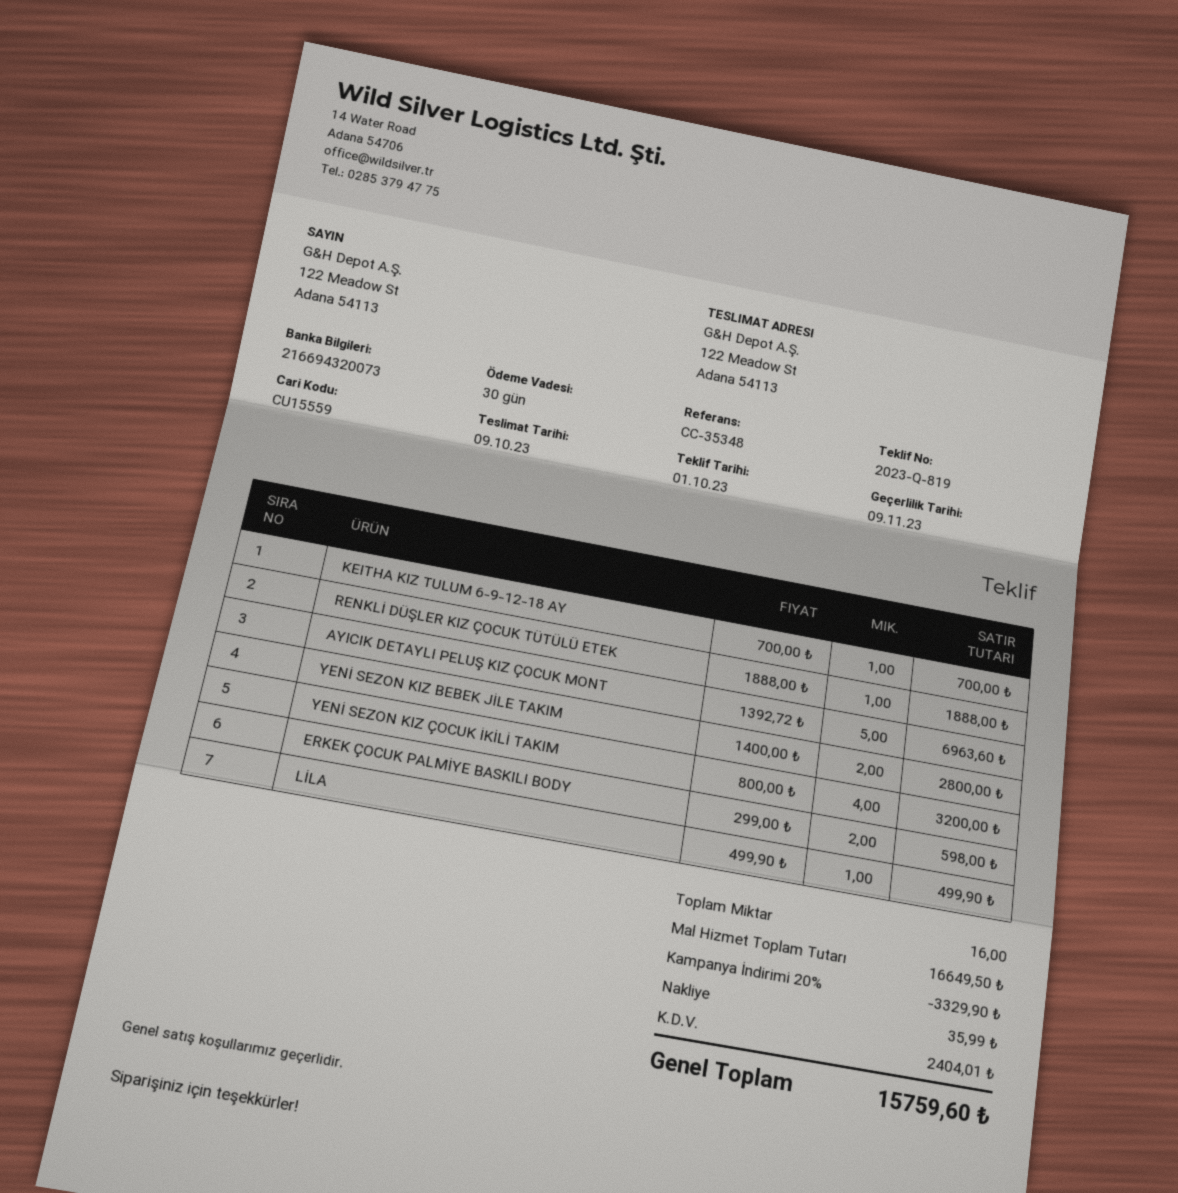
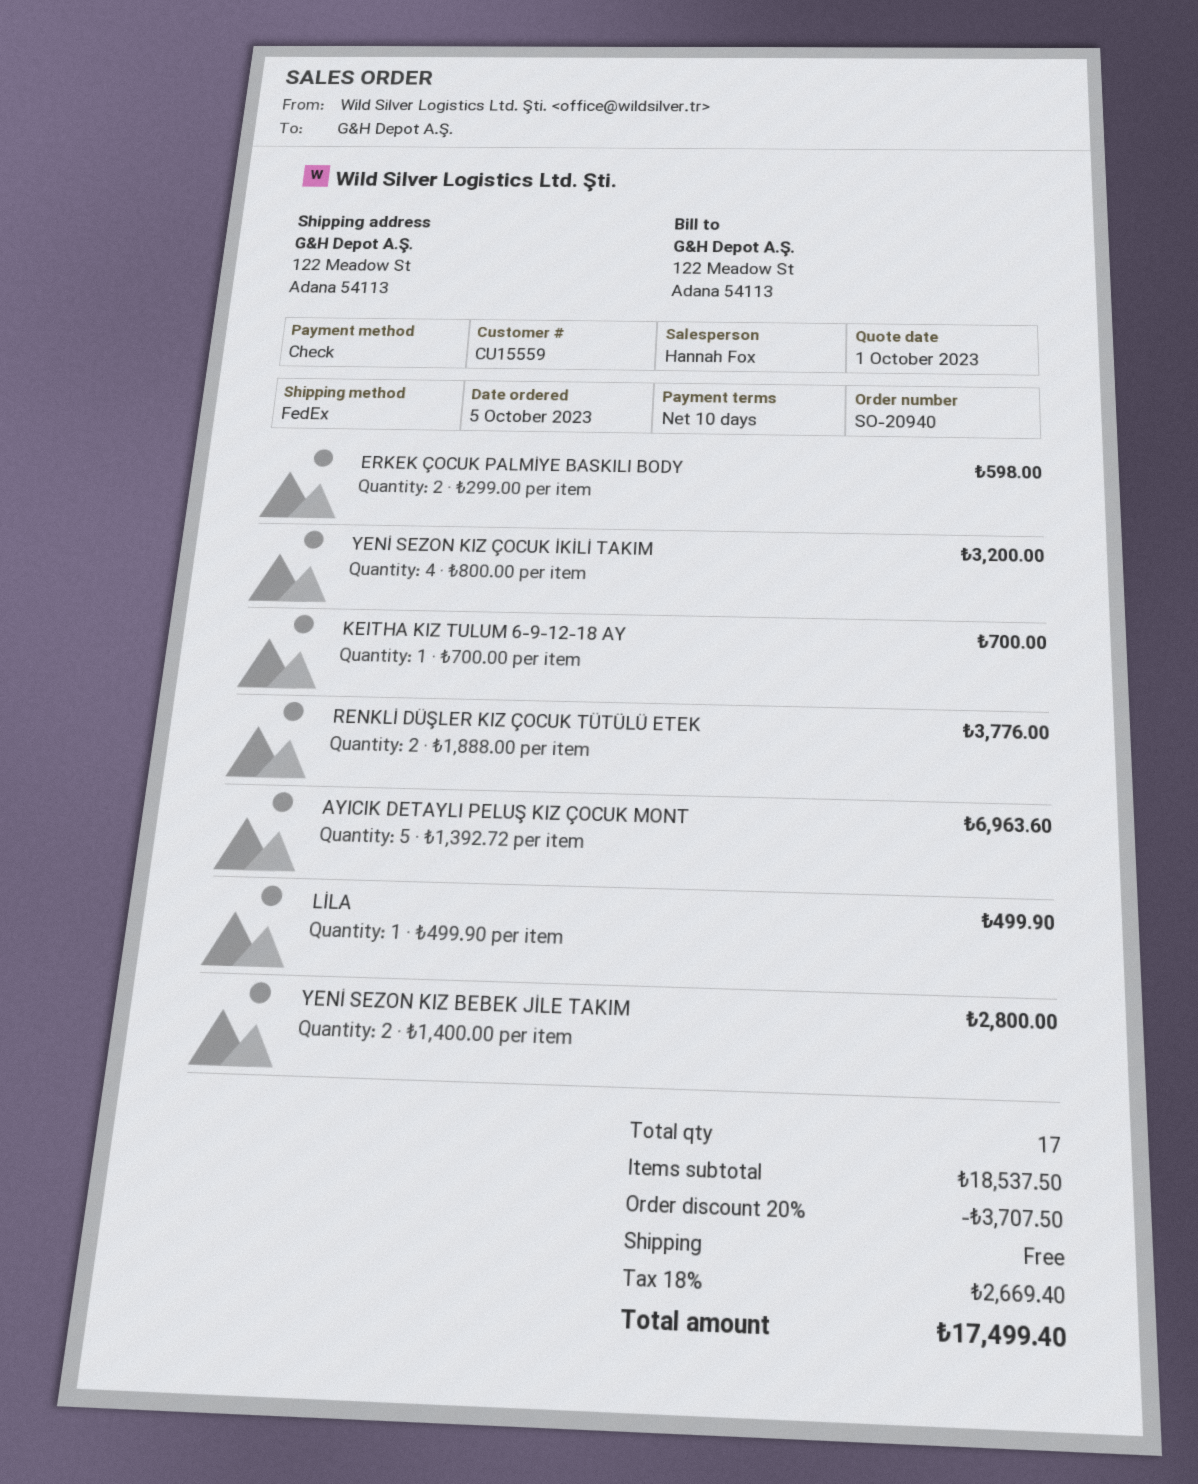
payment terms: 30 days -> 10 days
RENKLİ DÜŞLER KIZ ÇOCUK TÜTÜLÜ ETEK: 1 x 1888.00 = 1888.00 -> 2 x 1888.00 = 3776.00
total quantity: 16 -> 17
subtotal: 16649.50 -> 18537.50
discount: 20% = 3329.90 -> 20% = 3707.50
shipping: 35.99 -> 0.00
tax: 2404.01 -> 2669.40
total: 15759.60 -> 17499.40

